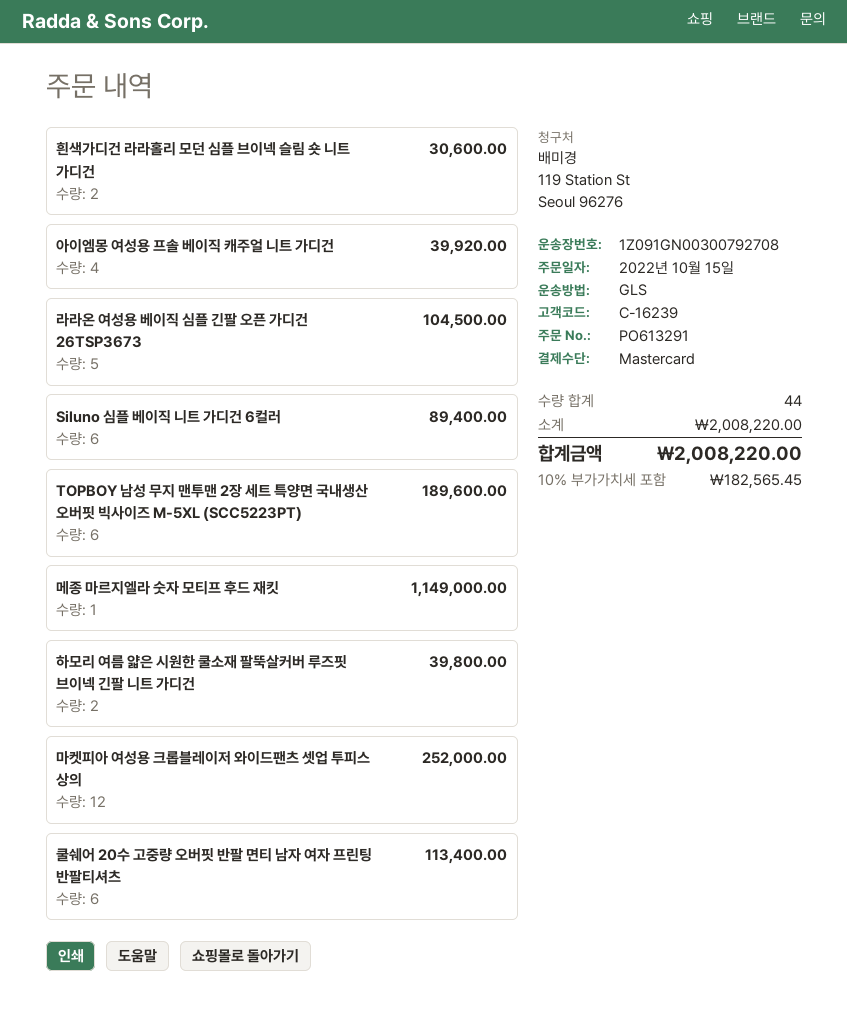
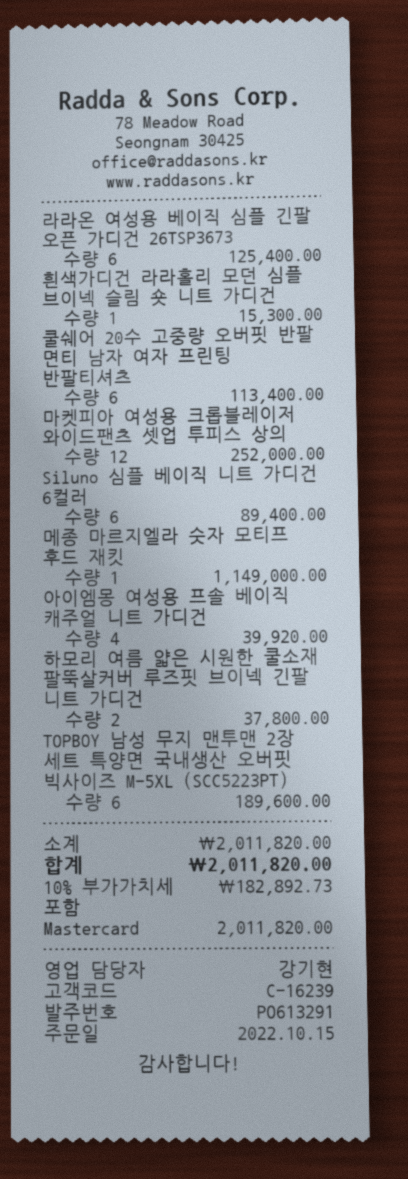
흰색가디건 라라홀리 모던 심플 브이넥 슬림 숏 니트 가디건: 2 for 30600.00 -> 1 for 15300.00
라라온 여성용 베이직 심플 긴팔 오픈 가디건 26TSP3673: 5 for 104500.00 -> 6 for 125400.00
하모리 여름 얇은 시원한 쿨소재 팔뚝살커버 루즈핏 브이넥 긴팔 니트 가디건: 2 for 39800.00 -> 2 for 37800.00
subtotal: 2008220.00 -> 2011820.00
tax: 10% = 182565.45 -> 10% = 182892.73
total: 2008220.00 -> 2011820.00

